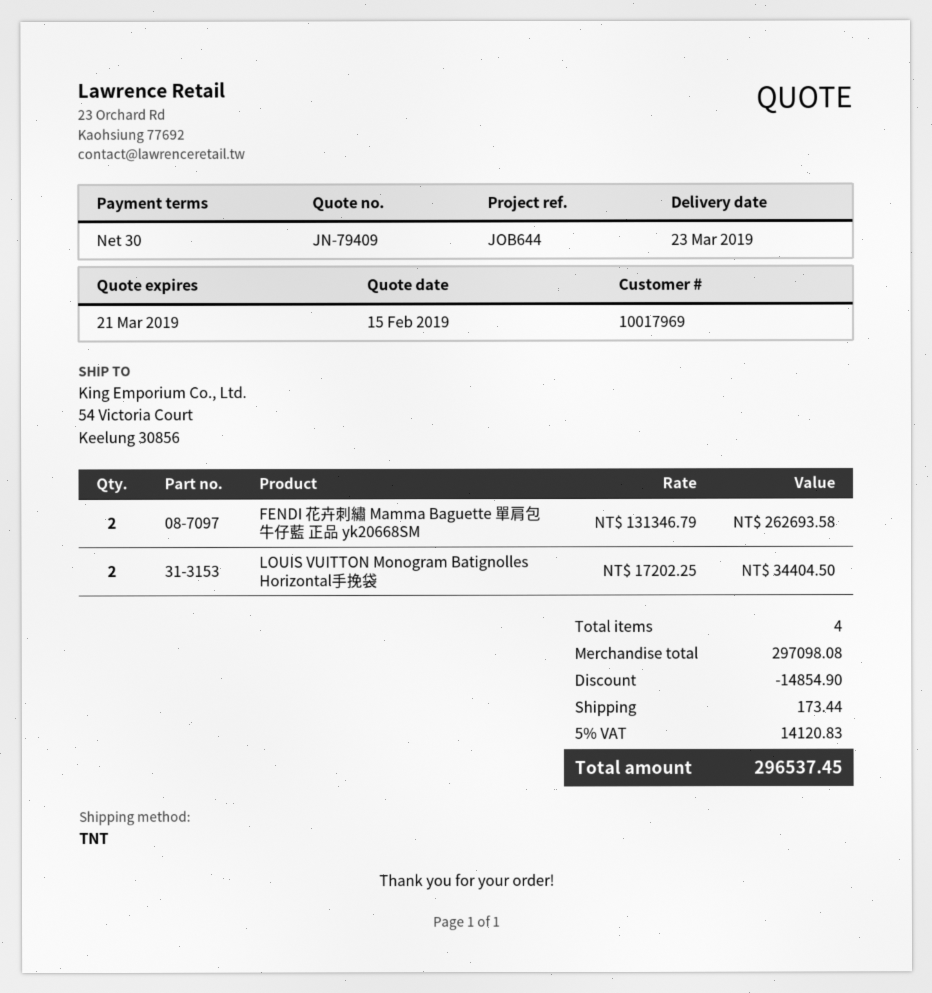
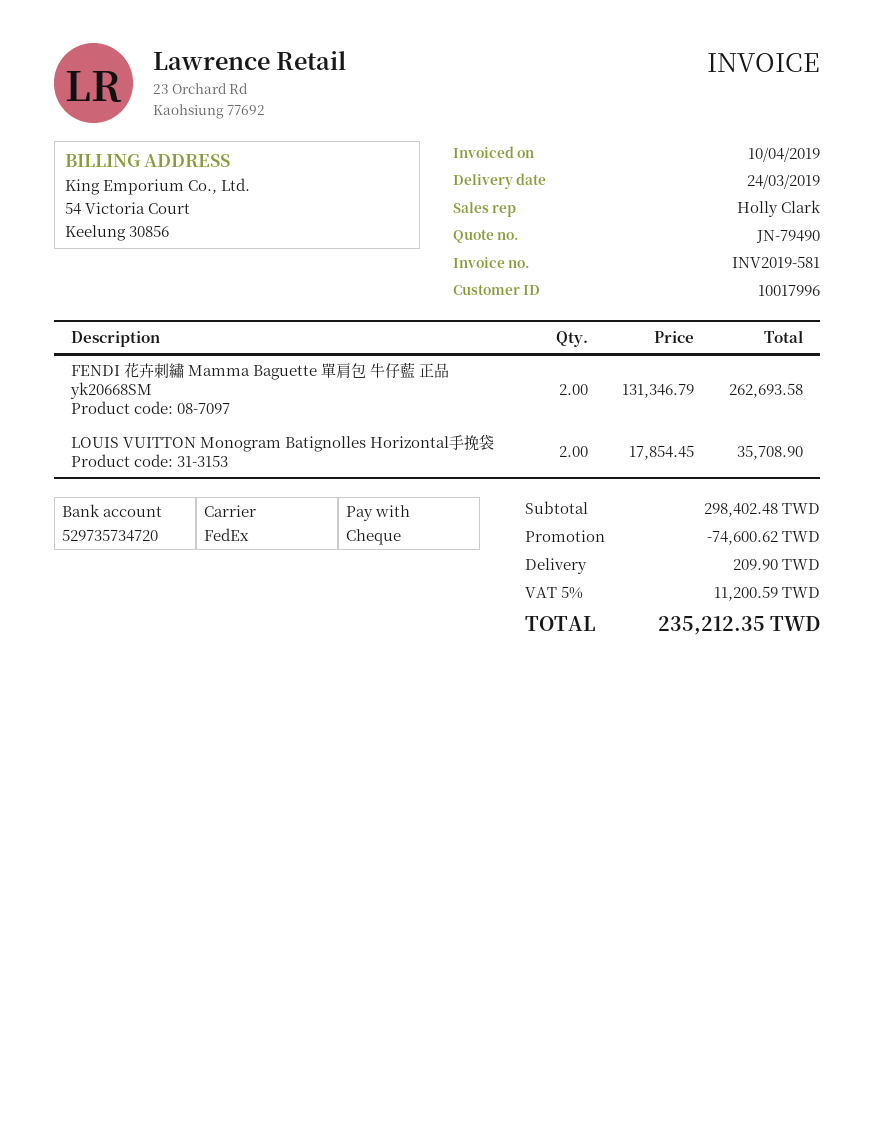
quote number: JN-79409 -> JN-79490
delivery date: 2019-03-23 -> 2019-03-24
customer number: 10017969 -> 10017996
shipping method: TNT -> FedEx
LOUIS VUITTON Monogram Batignolles Horizontal手挽袋: 2 x 17202.25 = 34404.50 -> 2 x 17854.45 = 35708.90
subtotal: 297098.08 -> 298402.48
discount: 14854.90 -> 74600.62
shipping: 173.44 -> 209.90
tax: 5% = 14120.83 -> 5% = 11200.59
total: 296537.45 -> 235212.35

